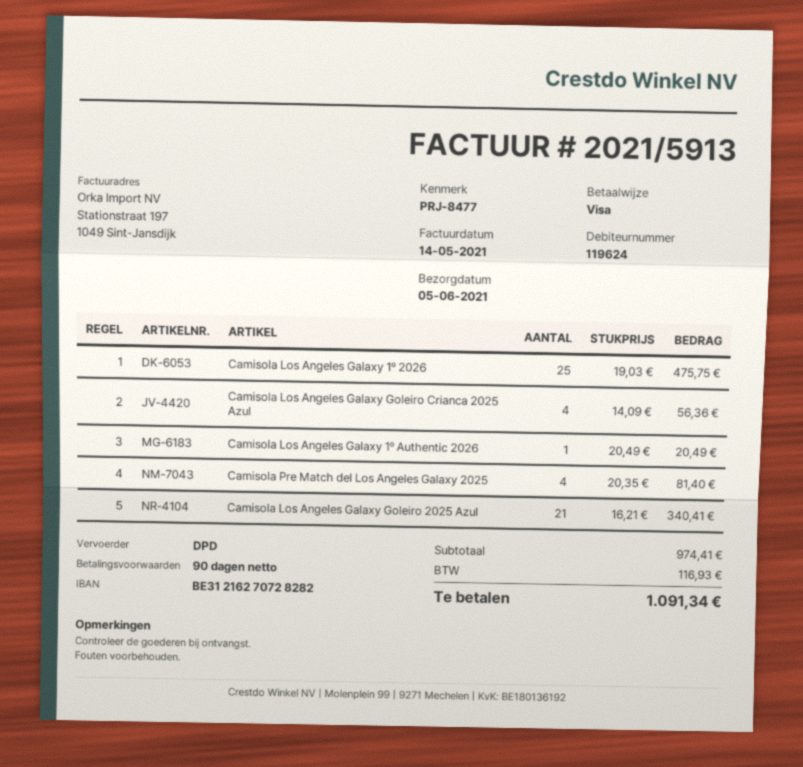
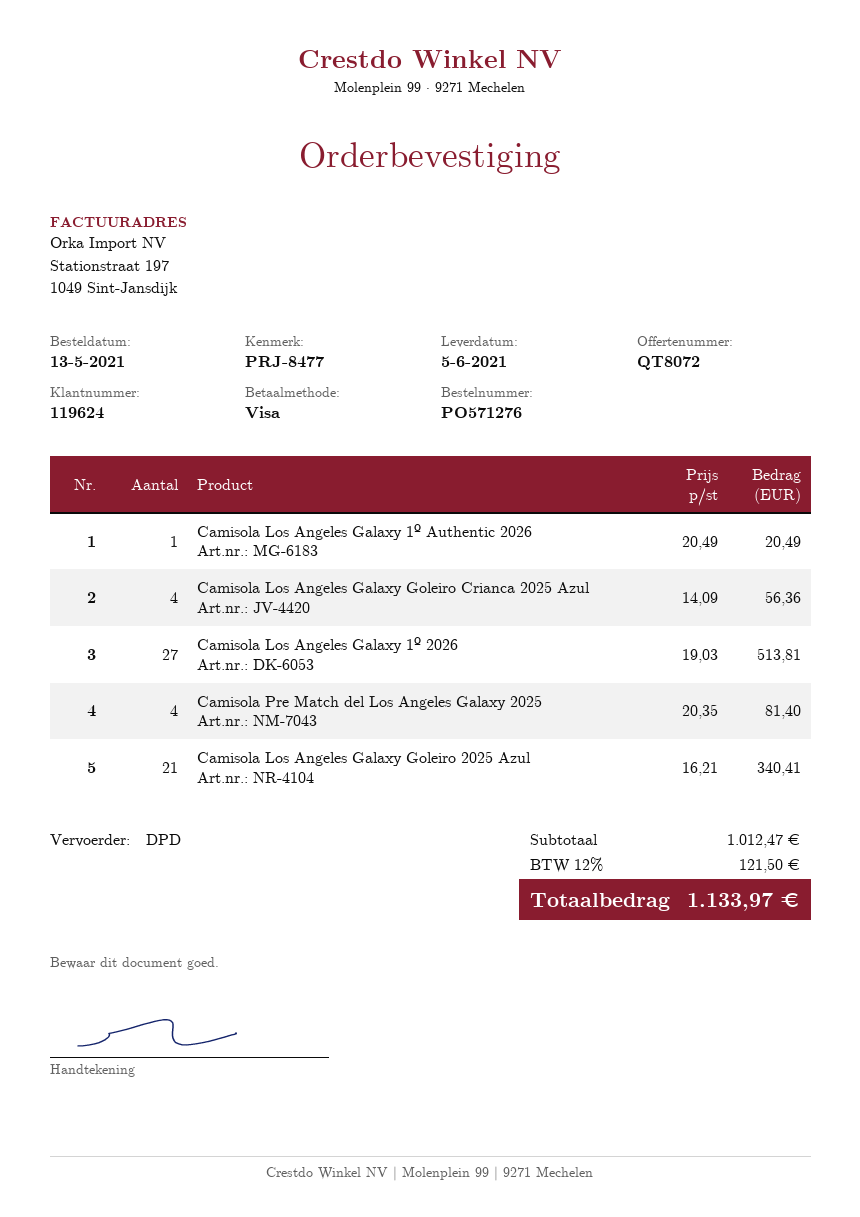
Camisola Los Angeles Galaxy 1º 2026: 25 x 19.03 = 475.75 -> 27 x 19.03 = 513.81
subtotal: 974.41 -> 1012.47
tax: 116.93 -> 121.50
total: 1091.34 -> 1133.97

